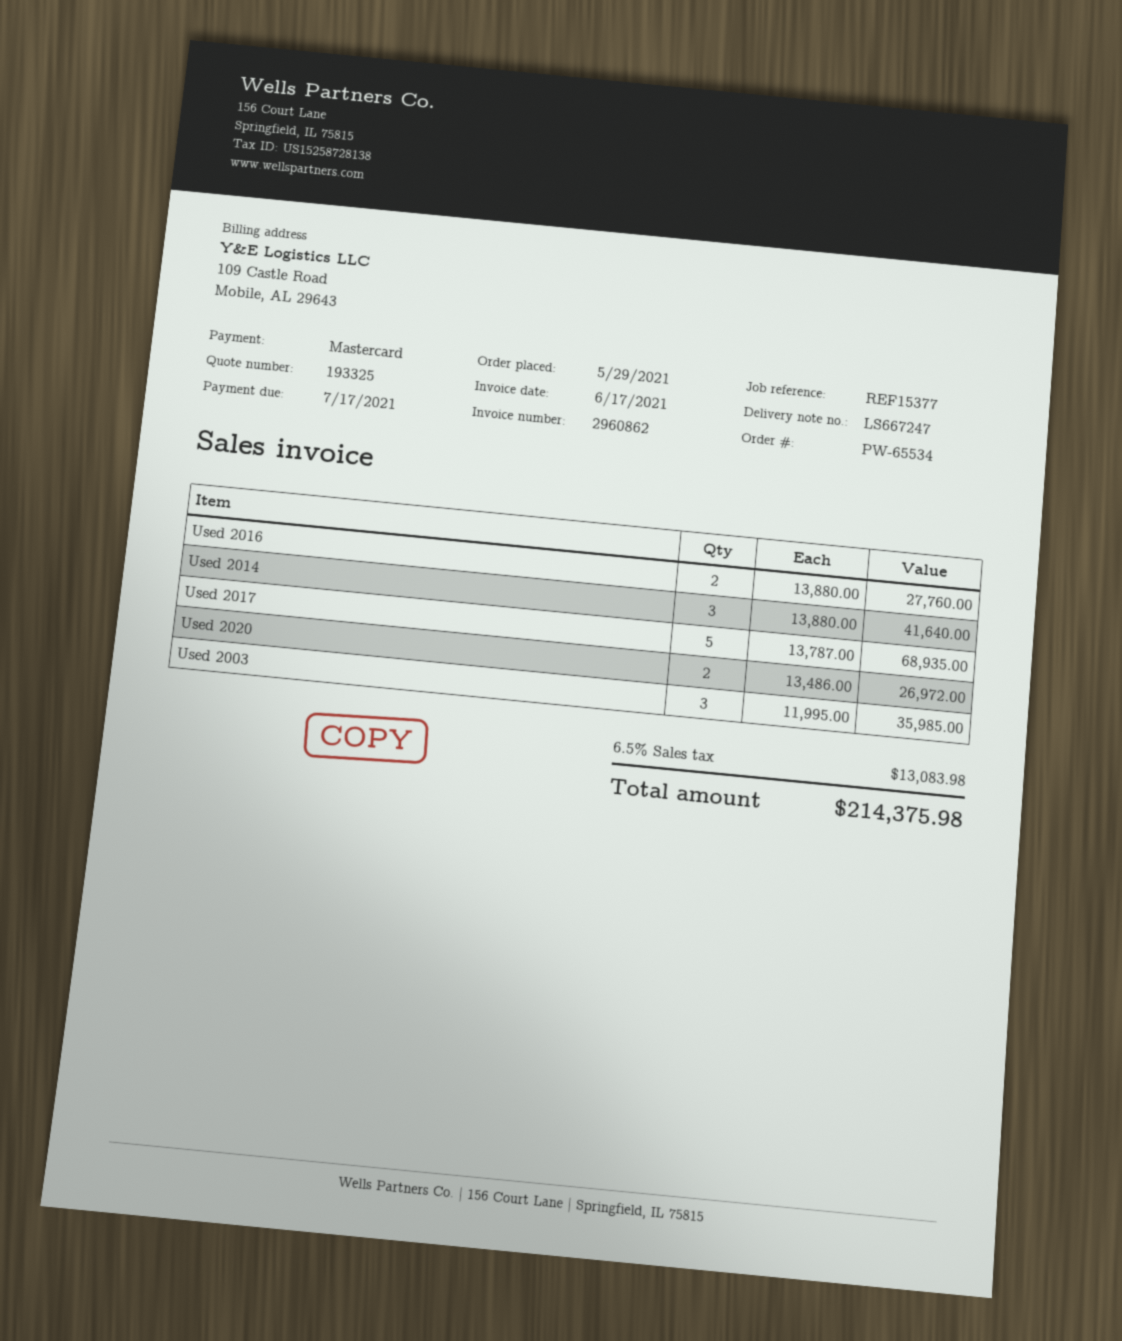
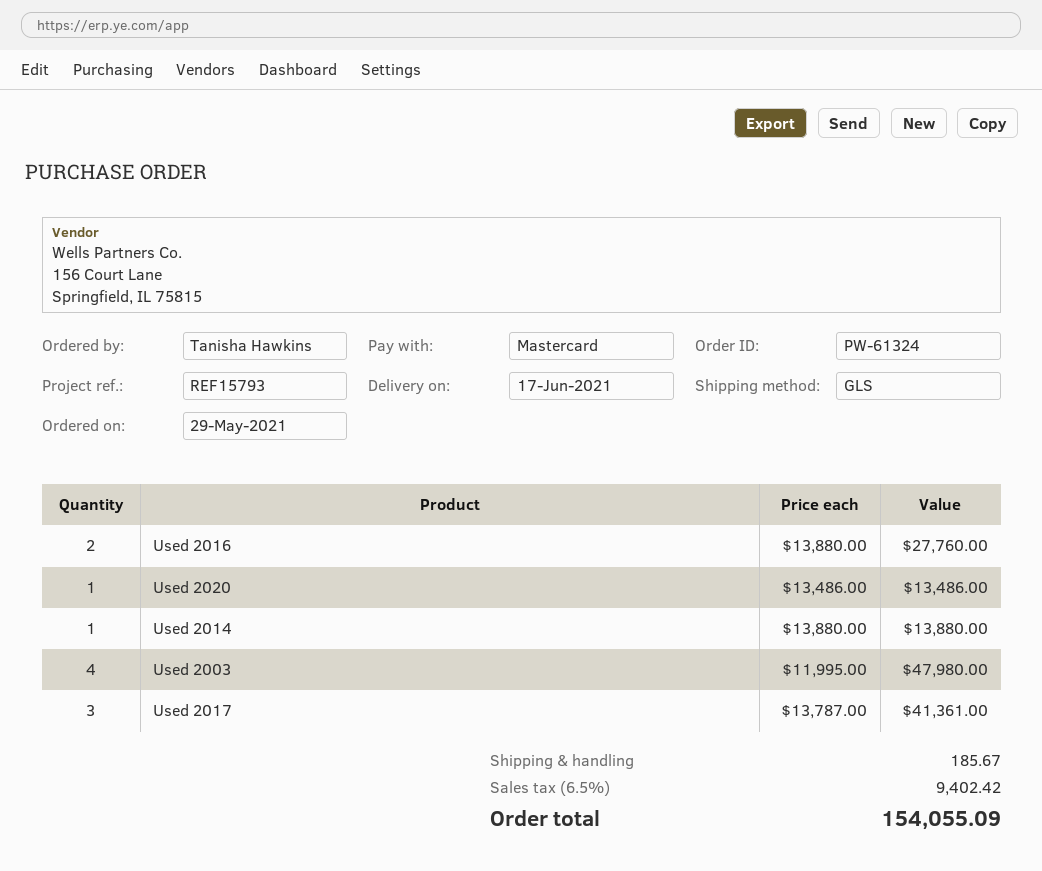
order number: PW-65534 -> PW-61324
reference: REF15377 -> REF15793
Used 2014: 3 x 13880.00 = 41640.00 -> 1 x 13880.00 = 13880.00
Used 2017: 5 x 13787.00 = 68935.00 -> 3 x 13787.00 = 41361.00
Used 2020: 2 x 13486.00 = 26972.00 -> 1 x 13486.00 = 13486.00
Used 2003: 3 x 11995.00 = 35985.00 -> 4 x 11995.00 = 47980.00
shipping: none -> 185.67
tax: 6.5% = 13083.98 -> 6.5% = 9402.42
total: 214375.98 -> 154055.09

